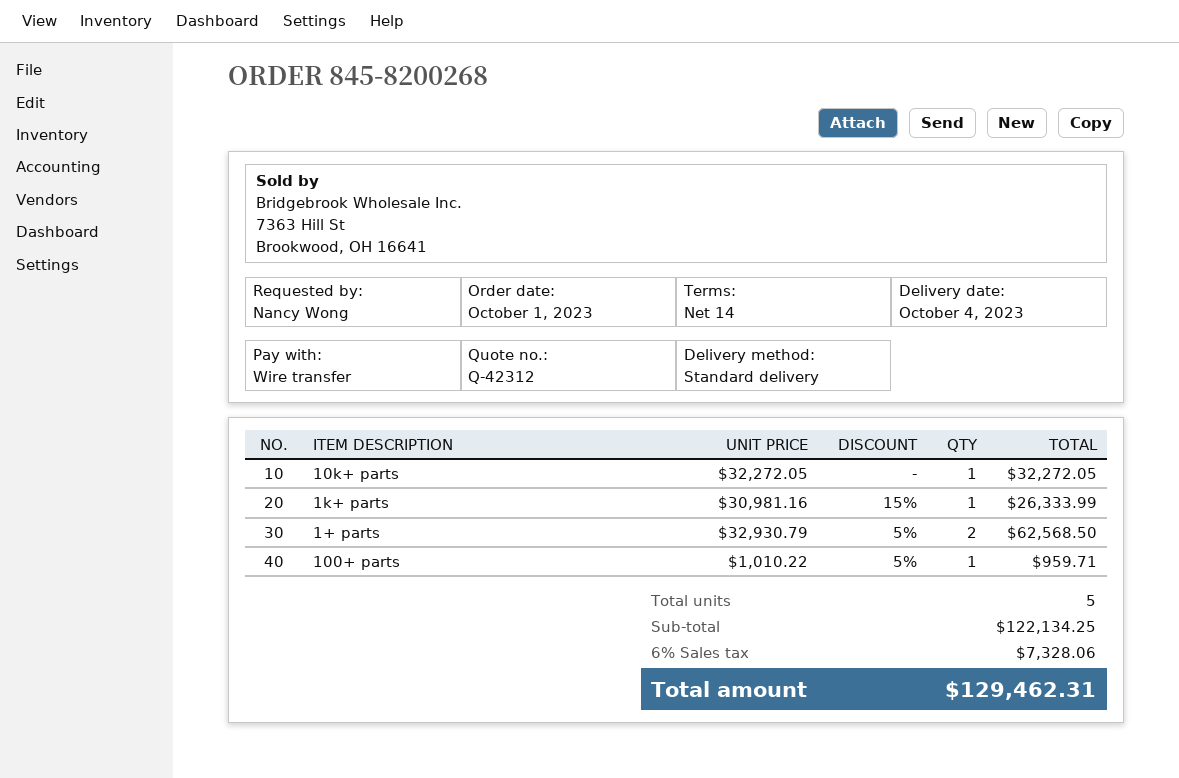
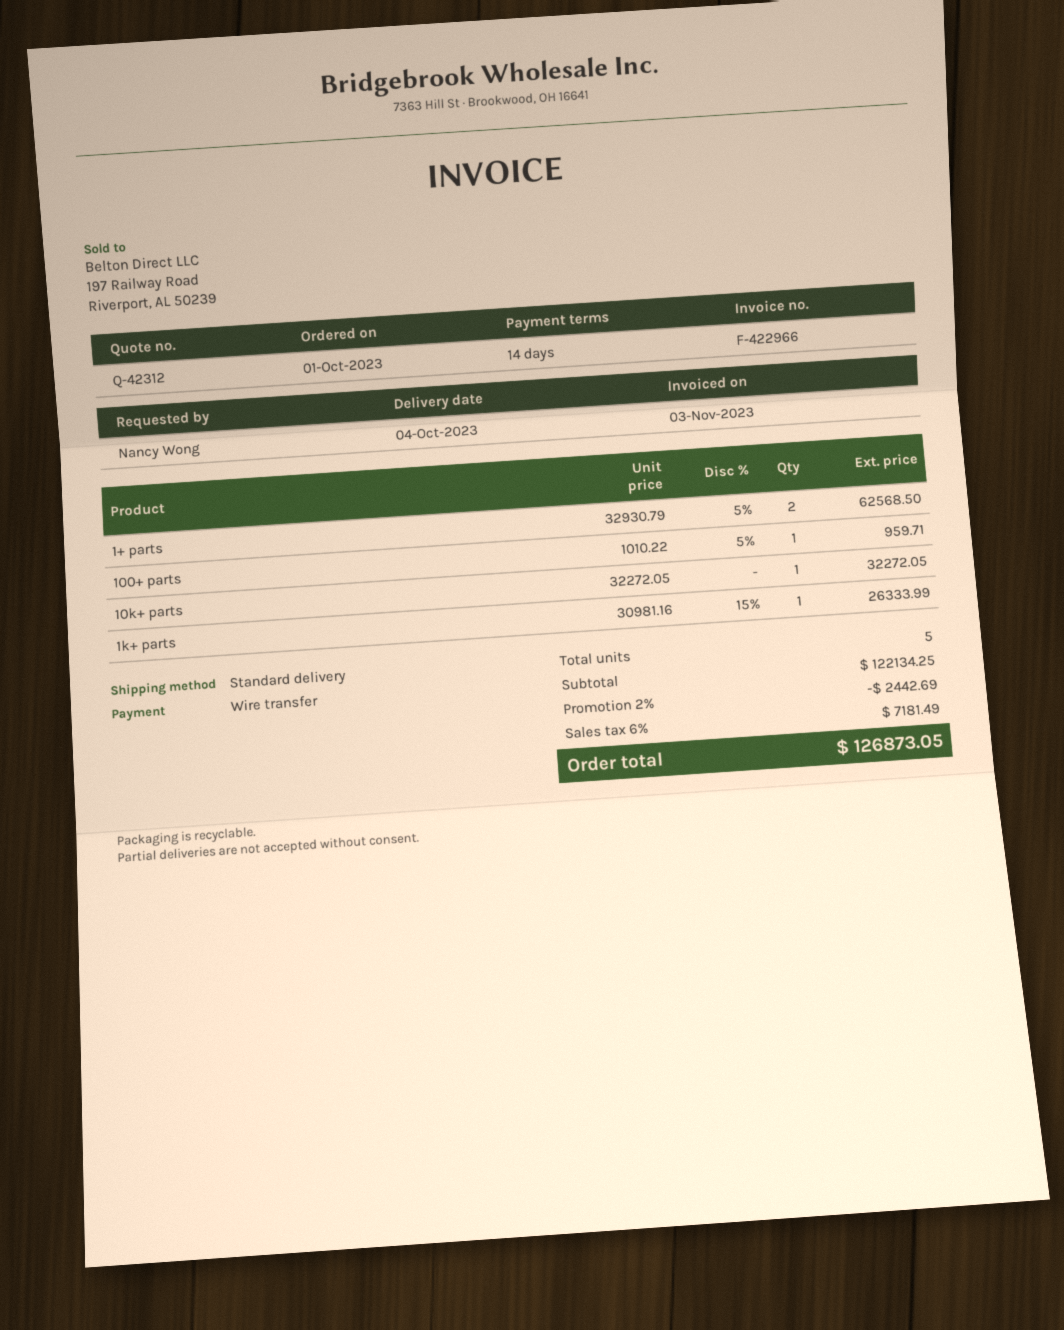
discount: none -> 2% = 2442.69
tax: 6% = 7328.06 -> 6% = 7181.49
total: 129462.31 -> 126873.05

